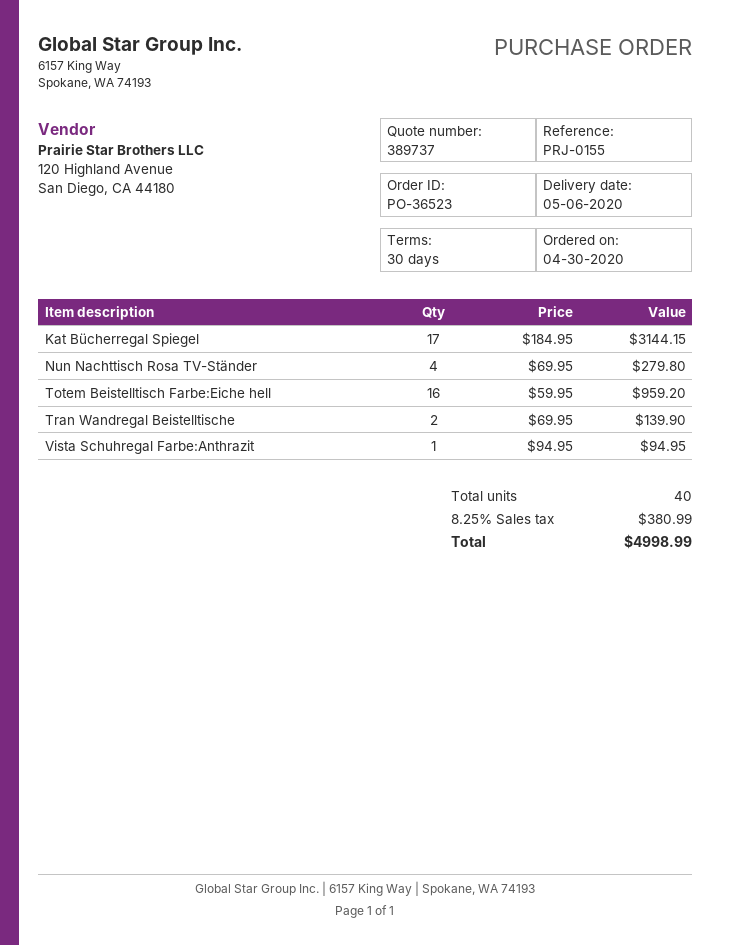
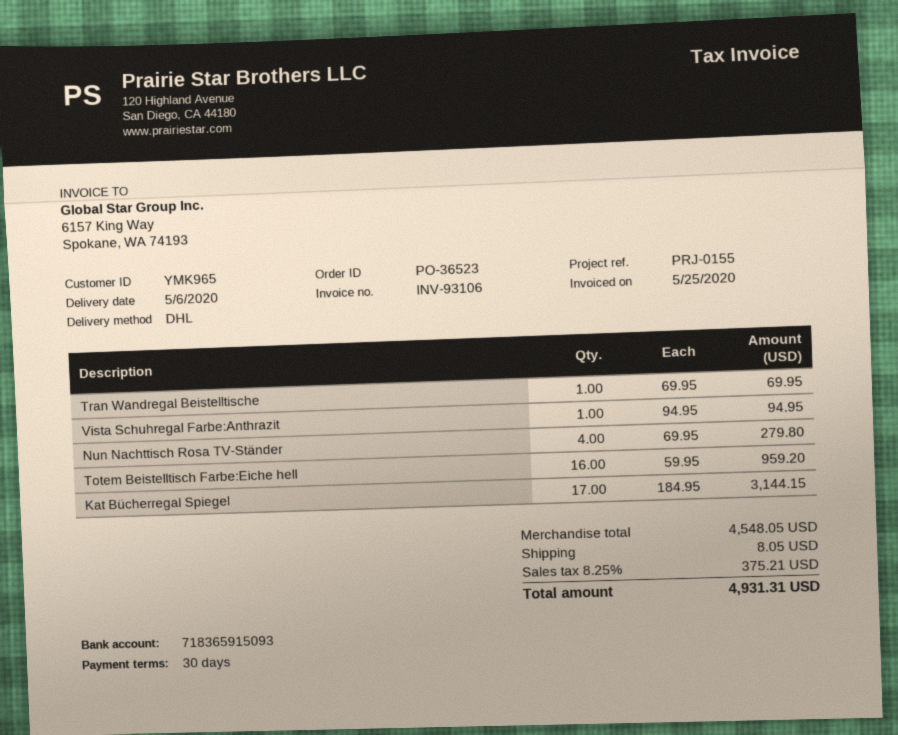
Tran Wandregal Beistelltische: 2 x 69.95 = 139.90 -> 1 x 69.95 = 69.95
shipping: none -> 8.05
tax: 8.25% = 380.99 -> 8.25% = 375.21
total: 4998.99 -> 4931.31

